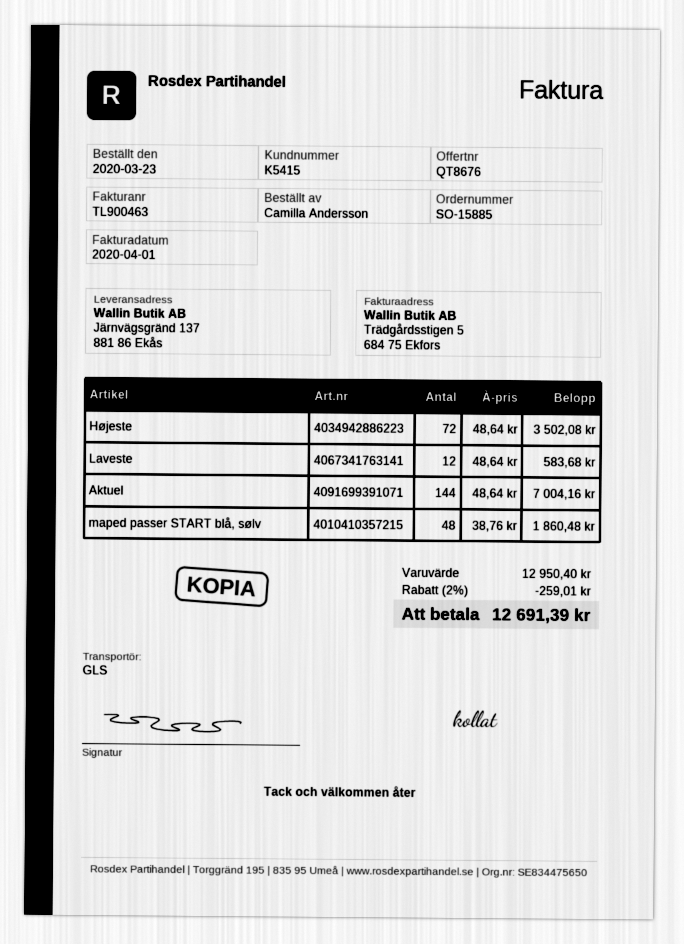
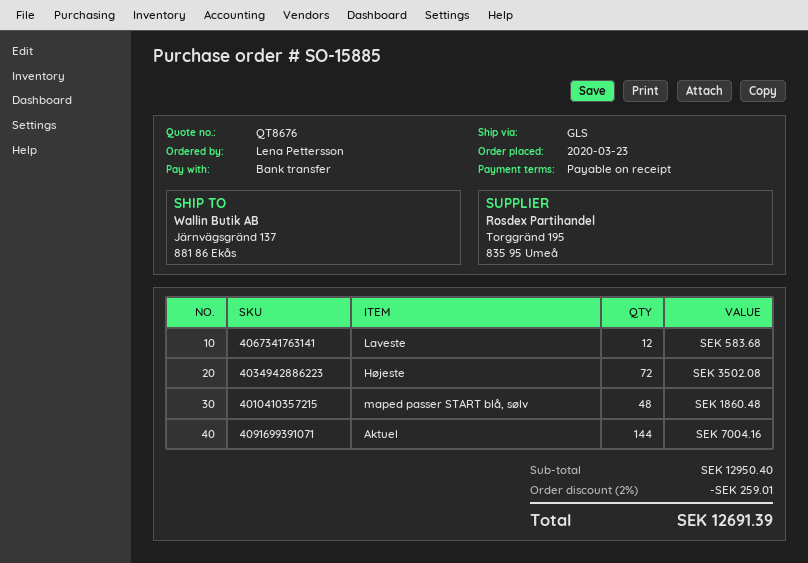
ordered by: Camilla Andersson -> Lena Pettersson

